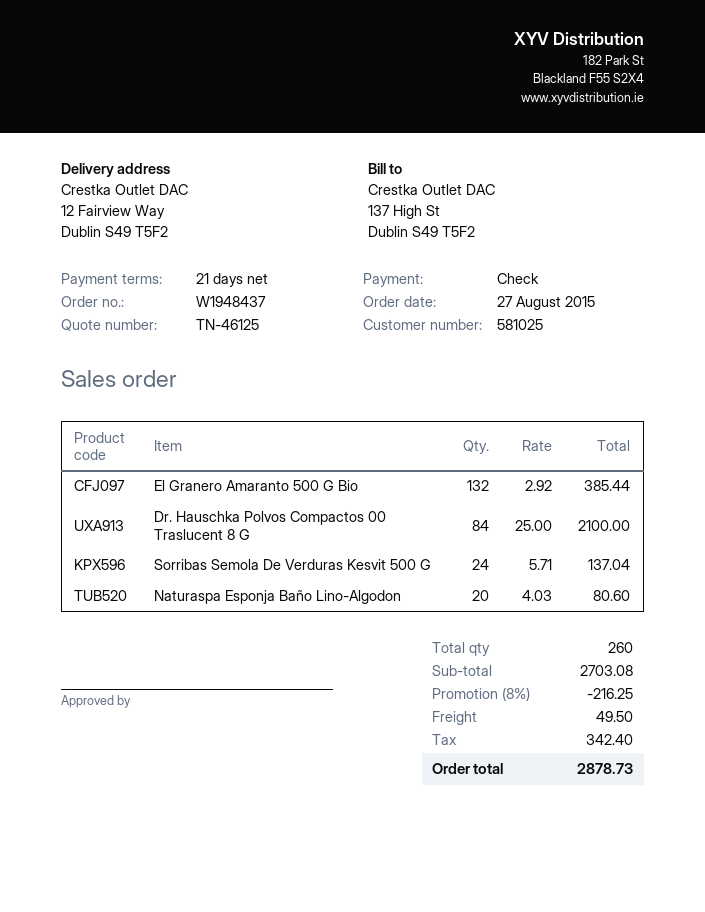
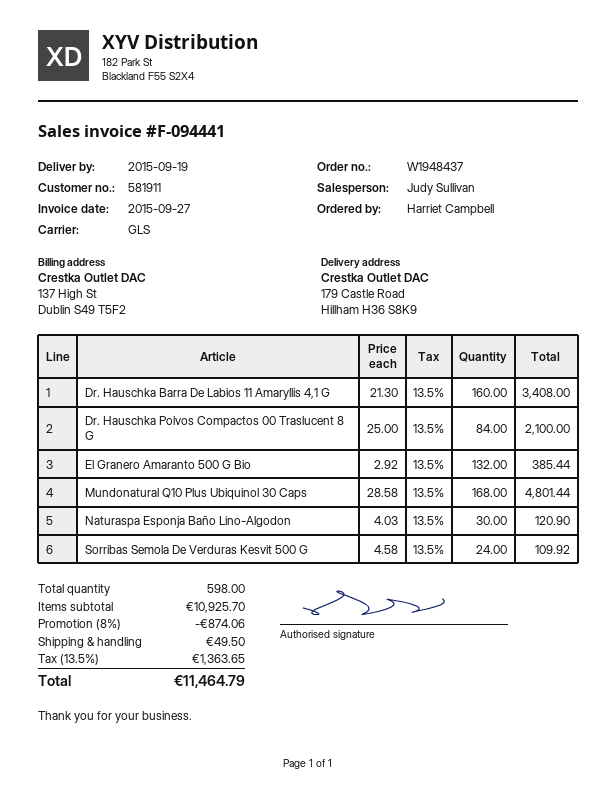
customer number: 581025 -> 581911
ship to: 12 Fairview Way, Dublin S49 T5F2 -> 179 Castle Road, Hillham H36 S8K9
Sorribas Semola De Verduras Kesvit 500 G: 24 x 5.71 = 137.04 -> 24 x 4.58 = 109.92
Naturaspa Esponja Baño Lino-Algodon: 20 x 4.03 = 80.60 -> 30 x 4.03 = 120.90
Dr. Hauschka Barra De Labios 11 Amaryllis 4,1 G: none -> 160 x 21.30 = 3408.00
Mundonatural Q10 Plus Ubiquinol 30 Caps: none -> 168 x 28.58 = 4801.44
total quantity: 260 -> 598
subtotal: 2703.08 -> 10925.70
discount: 8% = 216.25 -> 8% = 874.06
tax: 342.40 -> 1363.65
total: 2878.73 -> 11464.79

